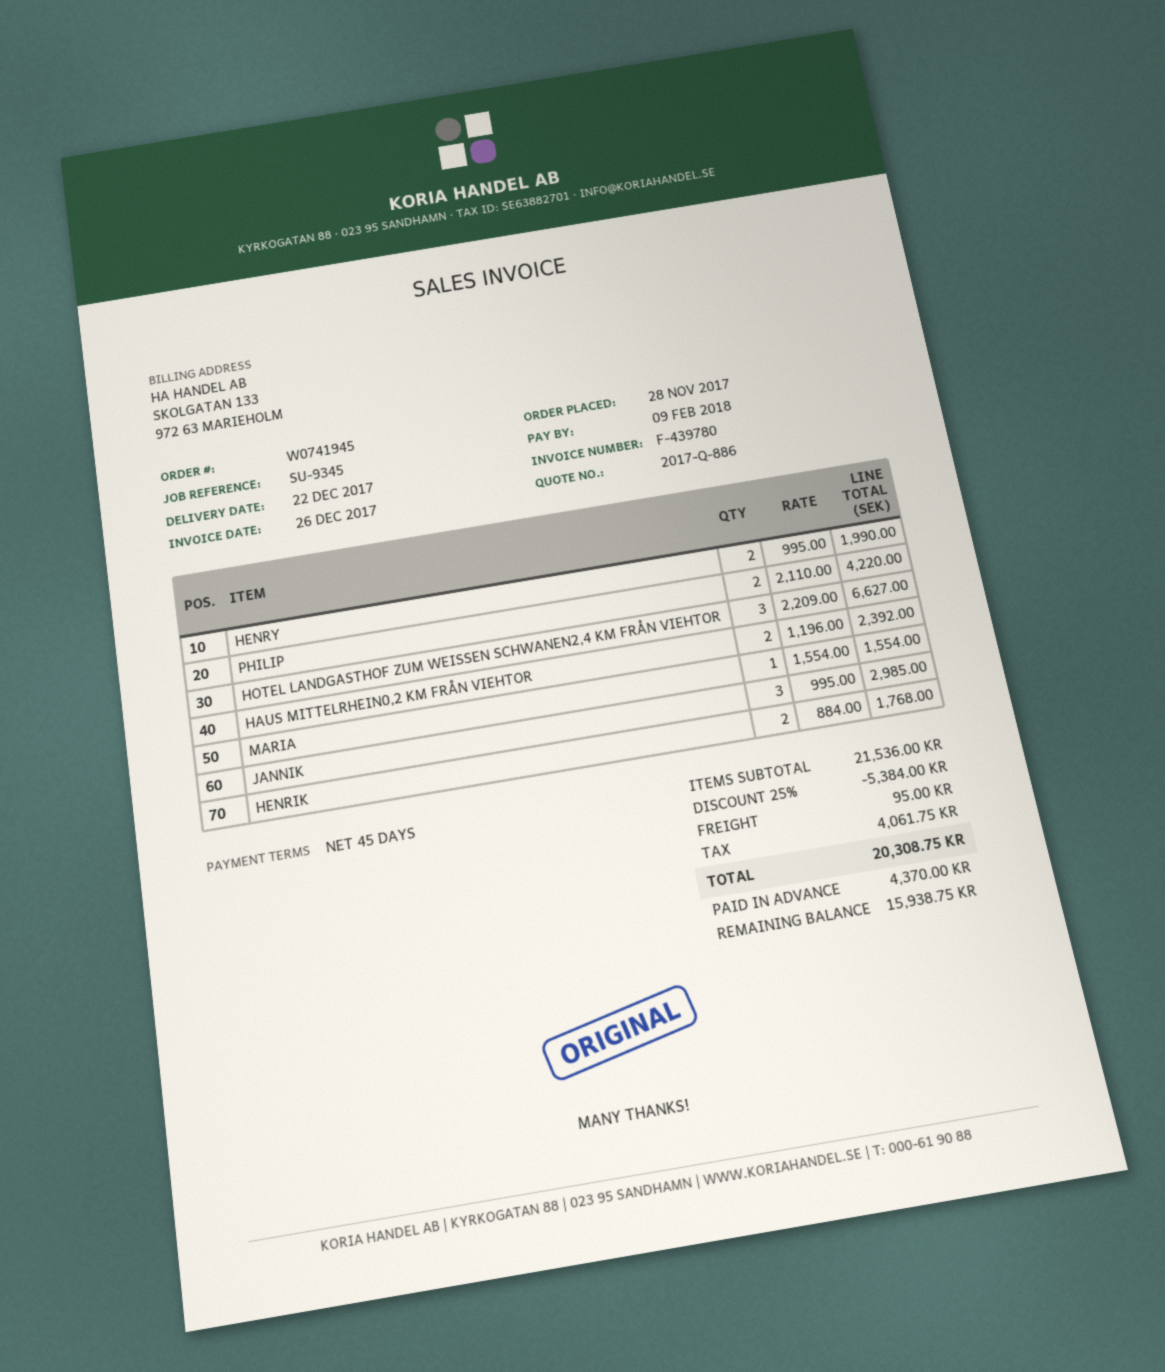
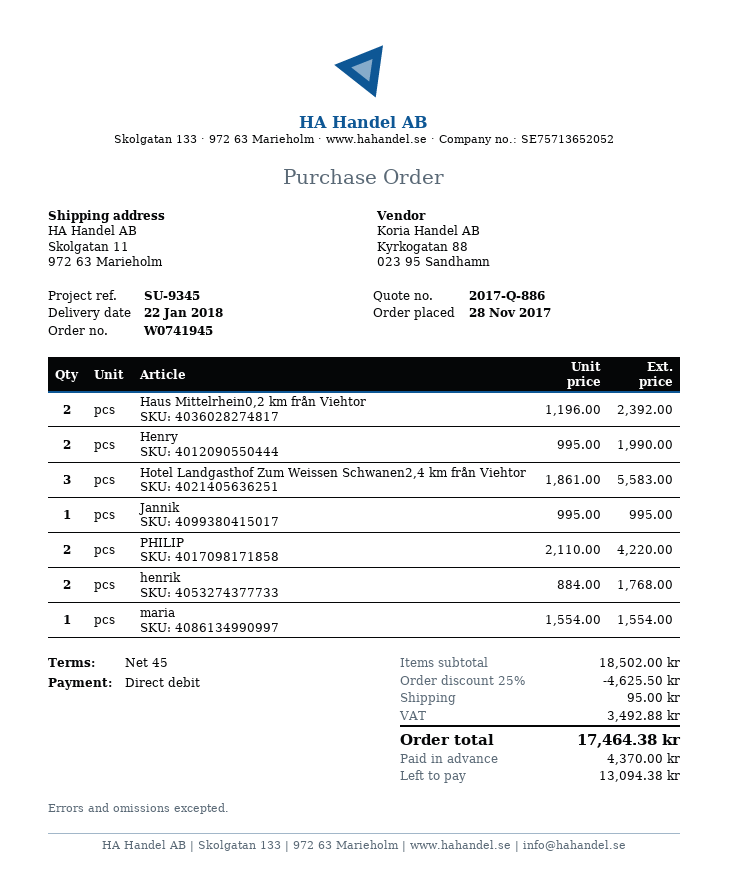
delivery date: 2017-12-22 -> 2018-01-22
HOTEL LANDGASTHOF ZUM WEISSEN SCHWANEN2,4 KM FRÅN VIEHTOR: 3 x 2209.00 = 6627.00 -> 3 x 1861.00 = 5583.00
JANNIK: 3 x 995.00 = 2985.00 -> 1 x 995.00 = 995.00
subtotal: 21536.00 -> 18502.00
discount: 25% = 5384.00 -> 25% = 4625.50
tax: 4061.75 -> 3492.88
total: 20308.75 -> 17464.38
balance: 15938.75 -> 13094.38

